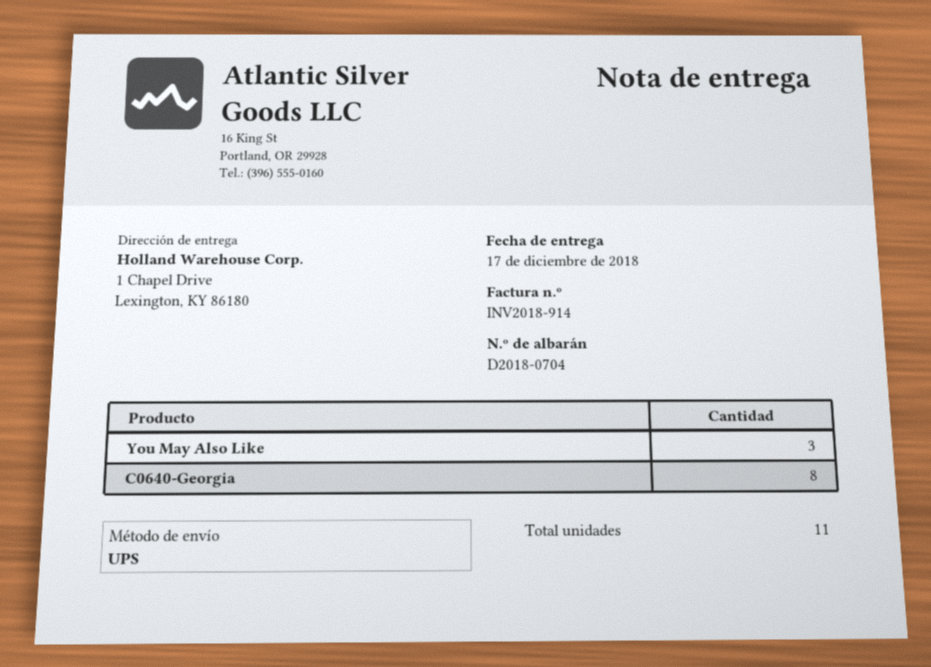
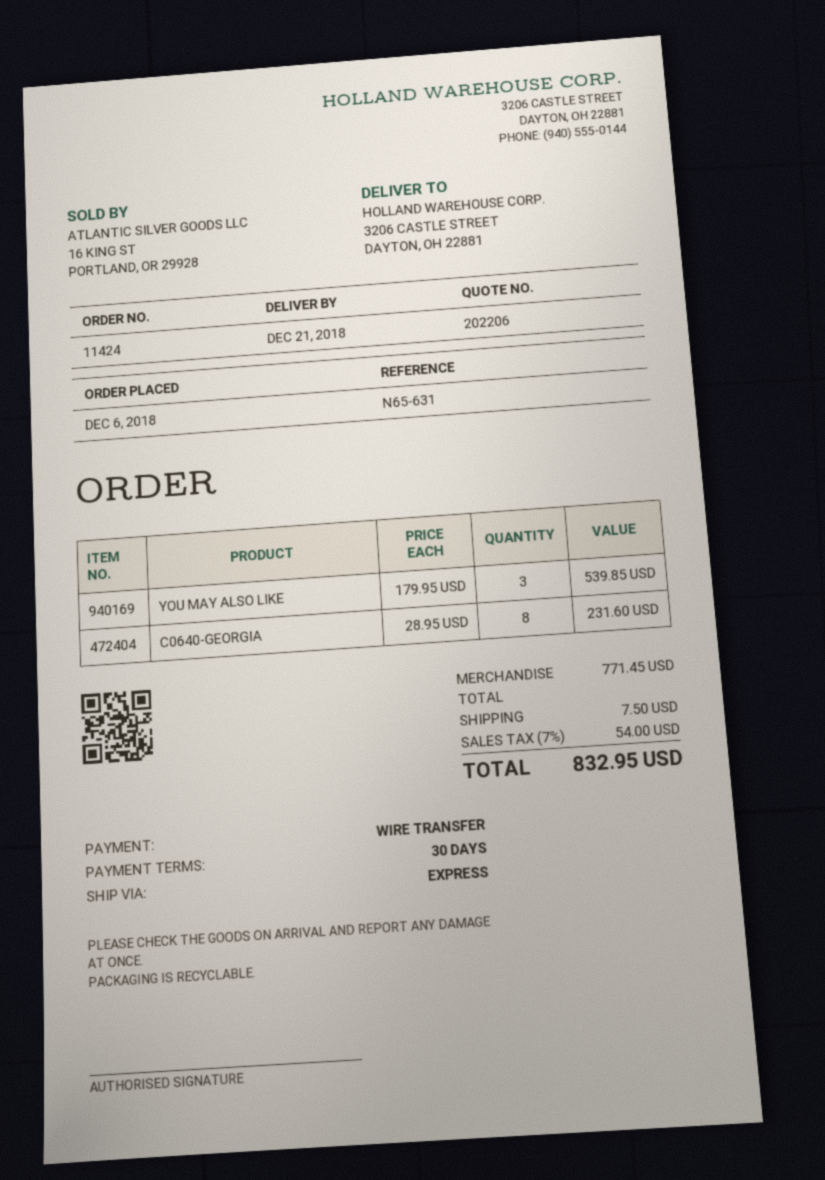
delivery date: 2018-12-17 -> 2018-12-21
shipping method: UPS -> express
ship to: 1 Chapel Drive, Lexington, KY 86180 -> 3206 CASTLE STREET, DAYTON, OH 22881

